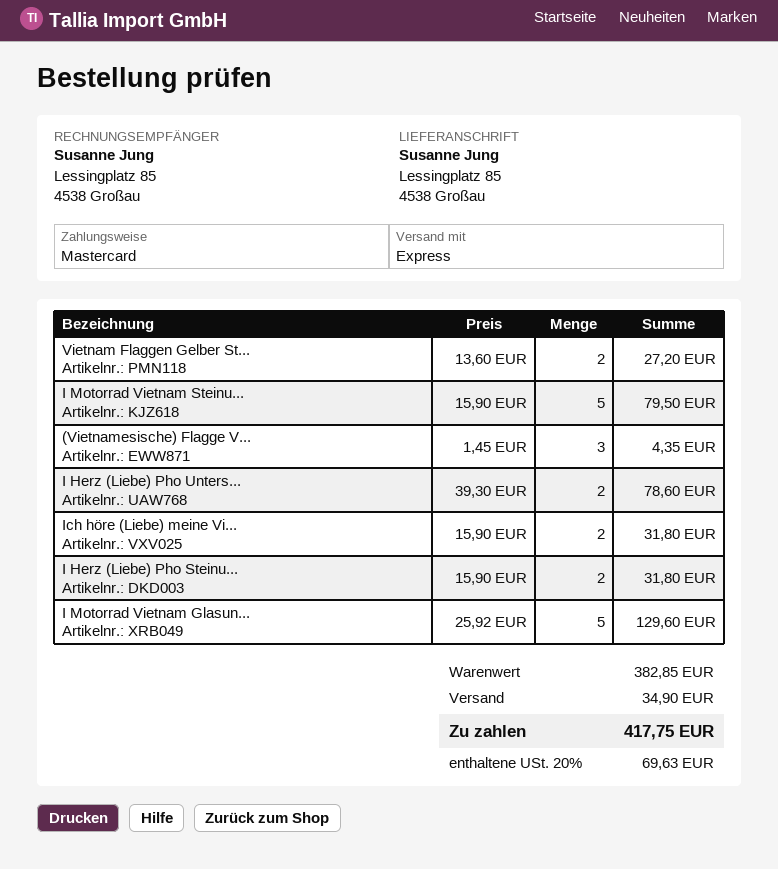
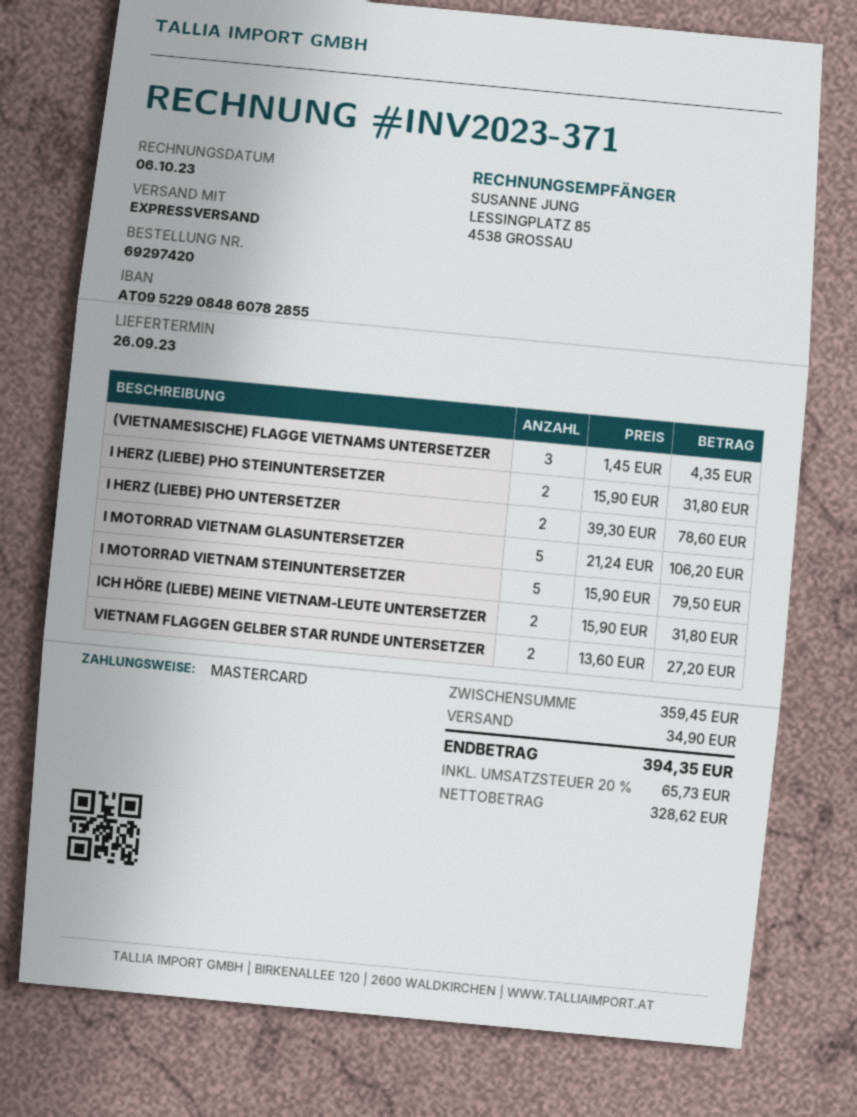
I Motorrad Vietnam Glasun...: 5 x 25.92 = 129.60 -> 5 x 21.24 = 106.20
subtotal: 382.85 -> 359.45
tax: 20% = 69.63 -> 20% = 65.73
total: 417.75 -> 394.35

